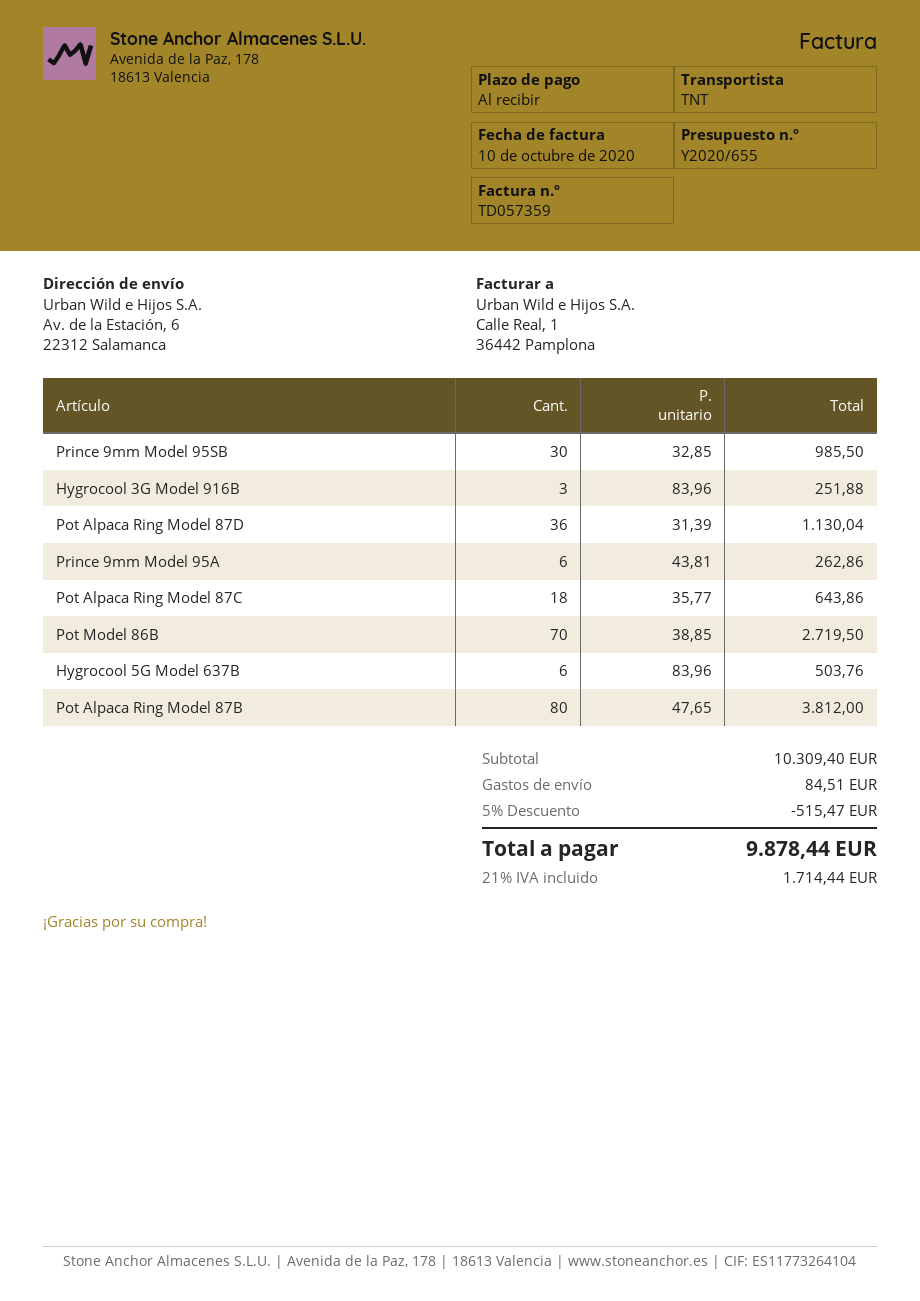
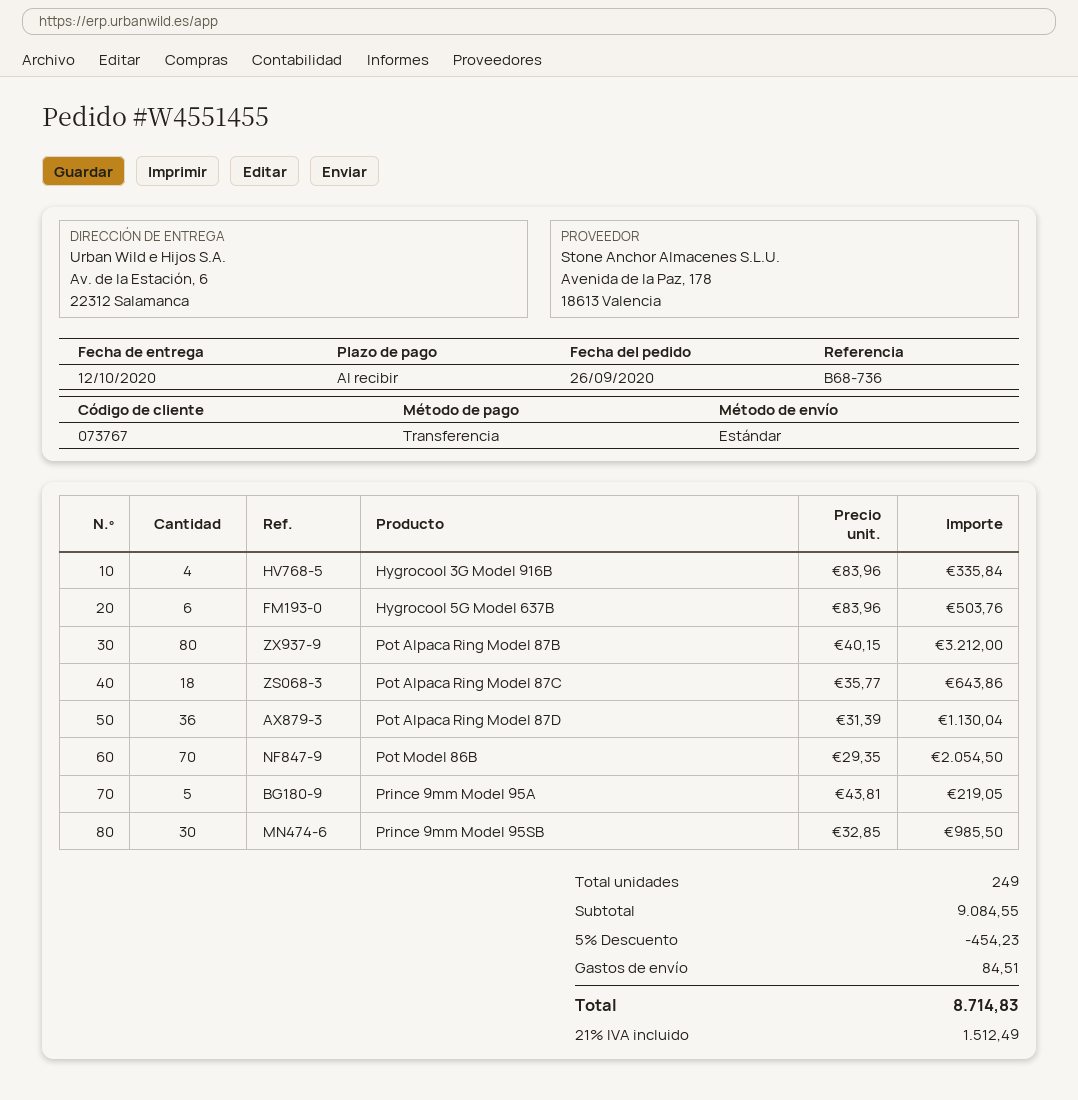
shipping method: TNT -> standard
Hygrocool 3G Model 916B: 3 x 83.96 = 251.88 -> 4 x 83.96 = 335.84
Prince 9mm Model 95A: 6 x 43.81 = 262.86 -> 5 x 43.81 = 219.05
Pot Model 86B: 70 x 38.85 = 2719.50 -> 70 x 29.35 = 2054.50
Pot Alpaca Ring Model 87B: 80 x 47.65 = 3812.00 -> 80 x 40.15 = 3212.00
subtotal: 10309.40 -> 9084.55
discount: 5% = 515.47 -> 5% = 454.23
tax: 21% = 1714.44 -> 21% = 1512.49
total: 9878.44 -> 8714.83

